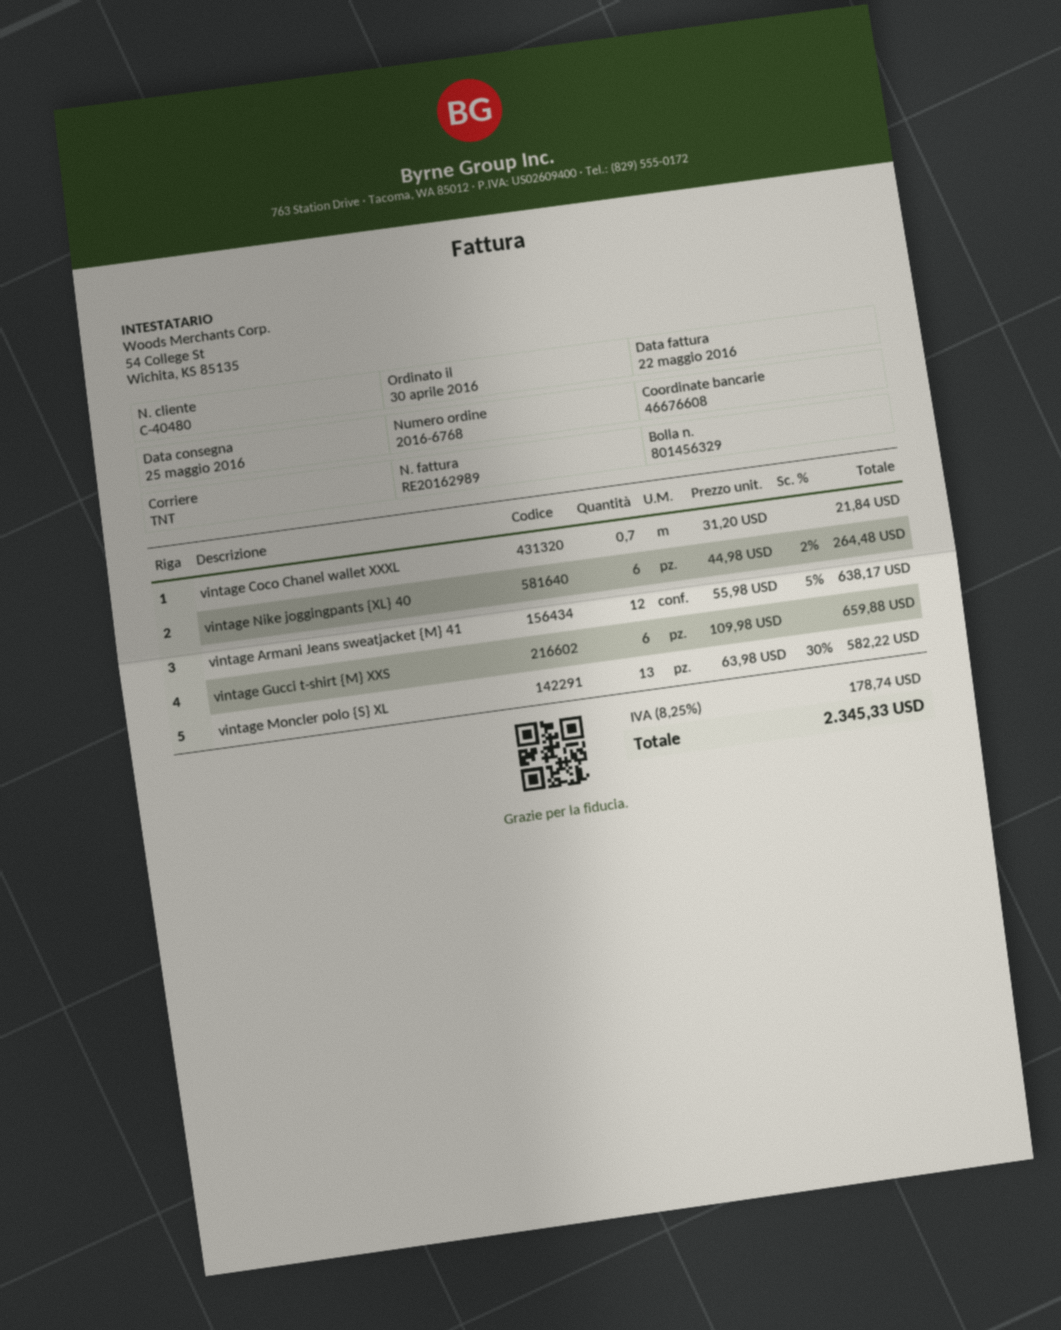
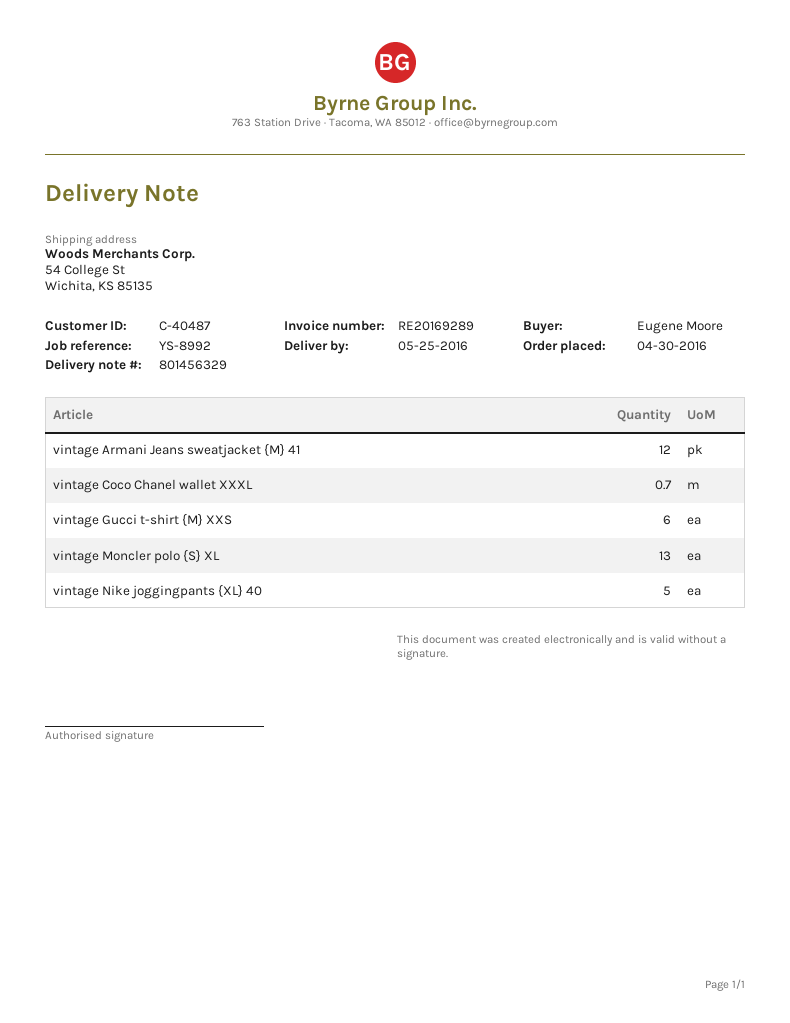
invoice number: RE20162989 -> RE20169289
customer number: C-40480 -> C-40487
vintage Nike joggingpants {XL} 40: 6 -> 5

